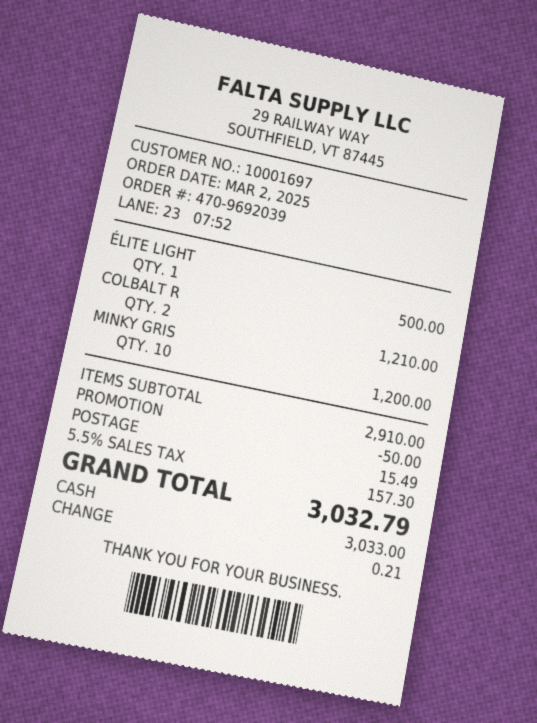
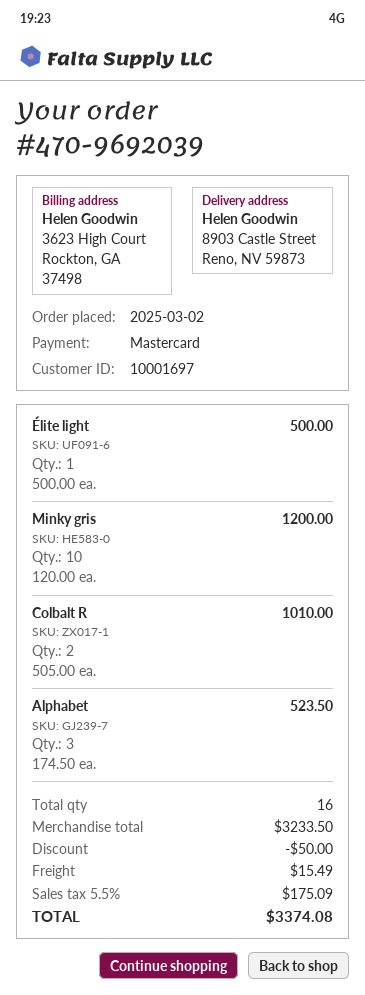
payment method: cash -> Mastercard
COLBALT R: 2 for 1210.00 -> 2 for 1010.00
Alphabet: none -> 3 for 523.50
subtotal: 2910.00 -> 3233.50
tax: 5.5% = 157.30 -> 5.5% = 175.09
total: 3032.79 -> 3374.08

